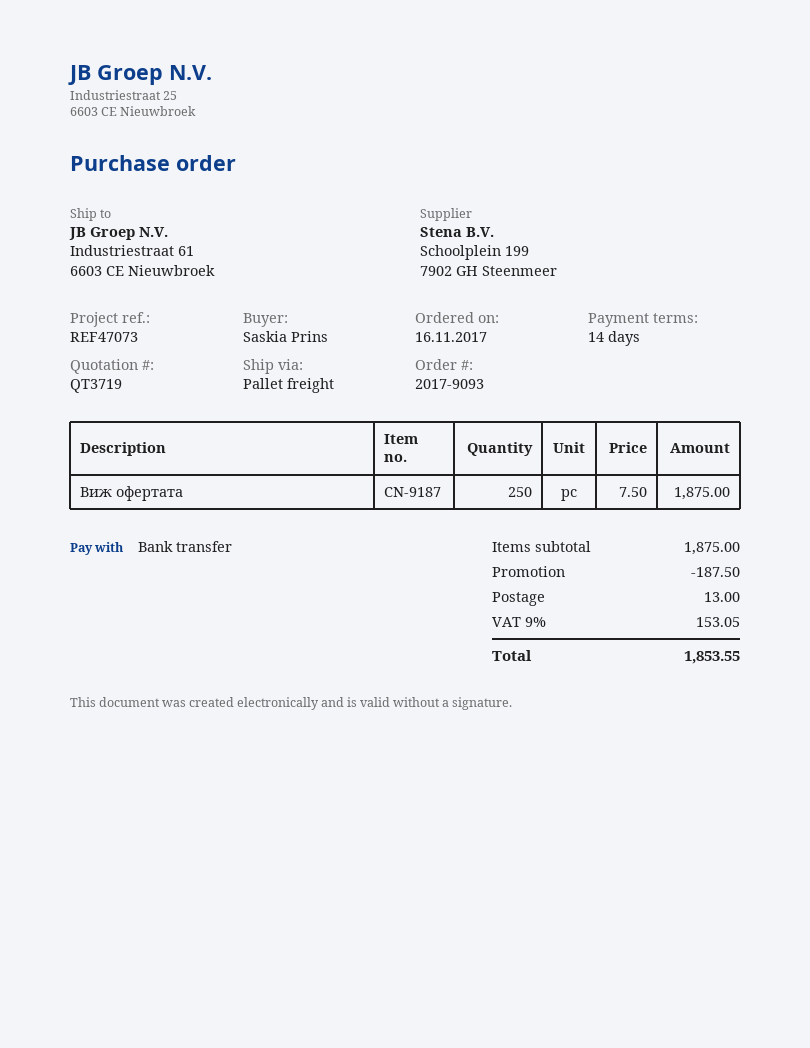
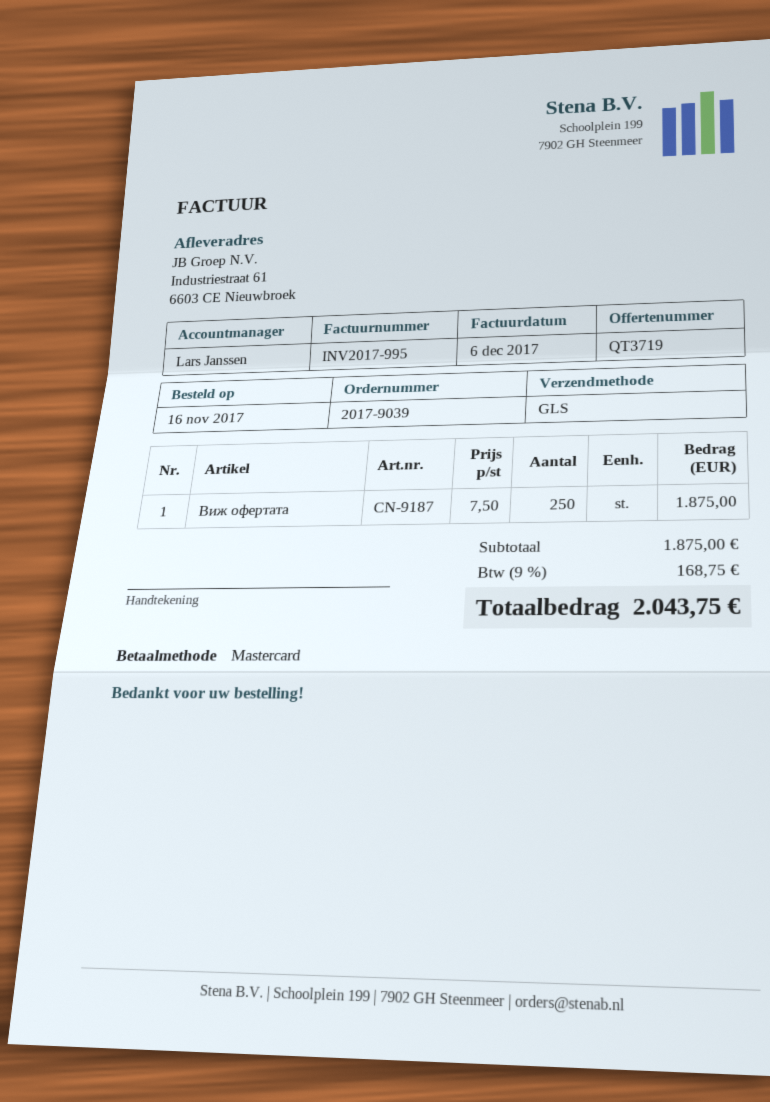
order number: 2017-9093 -> 2017-9039
payment method: bank transfer -> Mastercard
shipping method: pallet freight -> GLS
discount: 187.50 -> none
shipping: 13.00 -> none
tax: 9% = 153.05 -> 9% = 168.75
total: 1853.55 -> 2043.75

